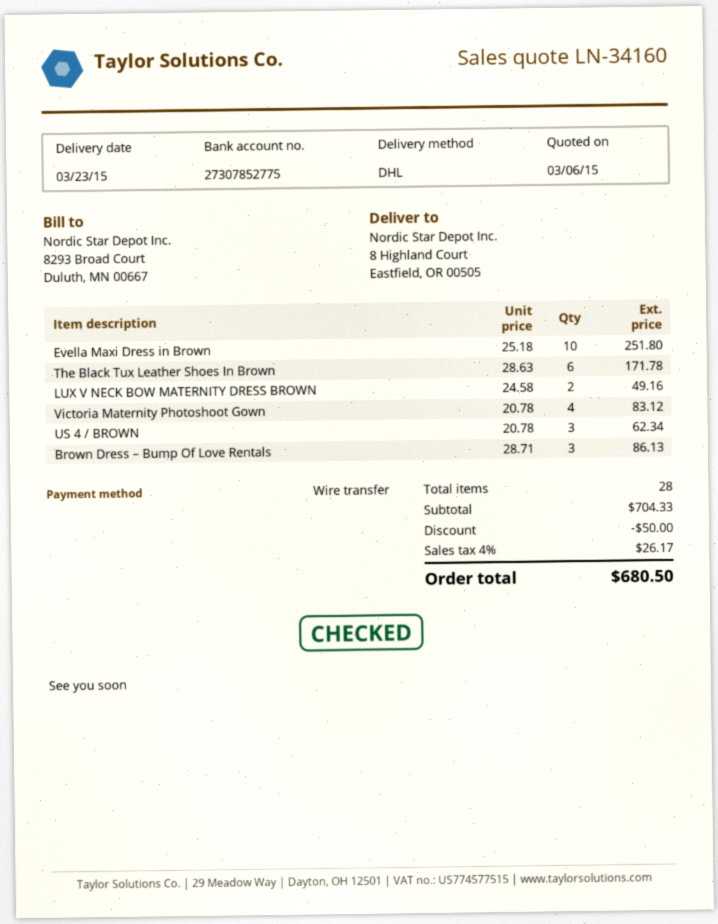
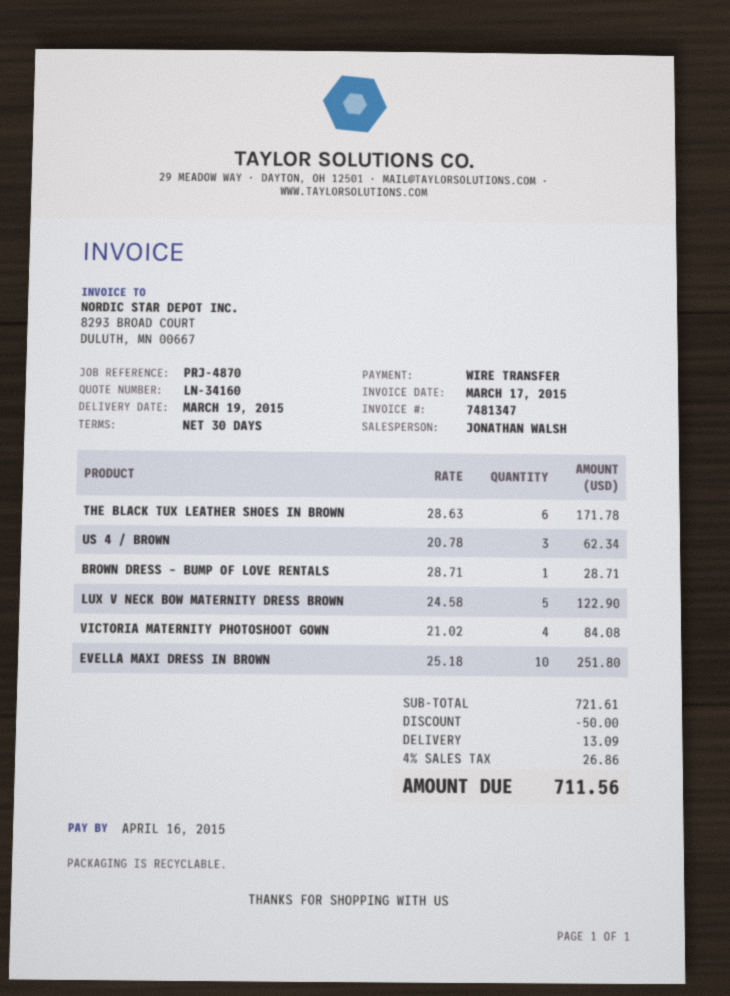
delivery date: 2015-03-23 -> 2015-03-19
LUX V NECK BOW MATERNITY DRESS BROWN: 2 x 24.58 = 49.16 -> 5 x 24.58 = 122.90
Victoria Maternity Photoshoot Gown: 4 x 20.78 = 83.12 -> 4 x 21.02 = 84.08
Brown Dress – Bump Of Love Rentals: 3 x 28.71 = 86.13 -> 1 x 28.71 = 28.71
subtotal: 704.33 -> 721.61
shipping: none -> 13.09
tax: 4% = 26.17 -> 4% = 26.86
total: 680.50 -> 711.56

